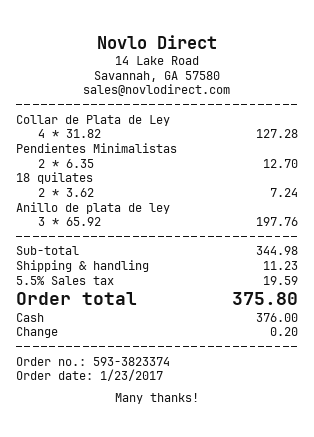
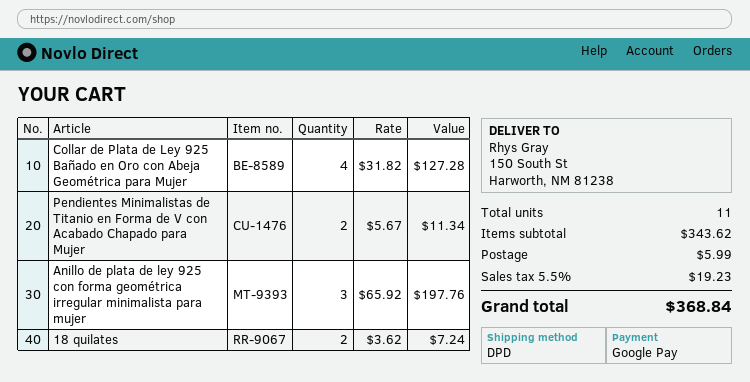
payment method: cash -> Google Pay
Pendientes Minimalistas: 2 x 6.35 = 12.70 -> 2 x 5.67 = 11.34
subtotal: 344.98 -> 343.62
shipping: 11.23 -> 5.99
tax: 5.5% = 19.59 -> 5.5% = 19.23
total: 375.80 -> 368.84

